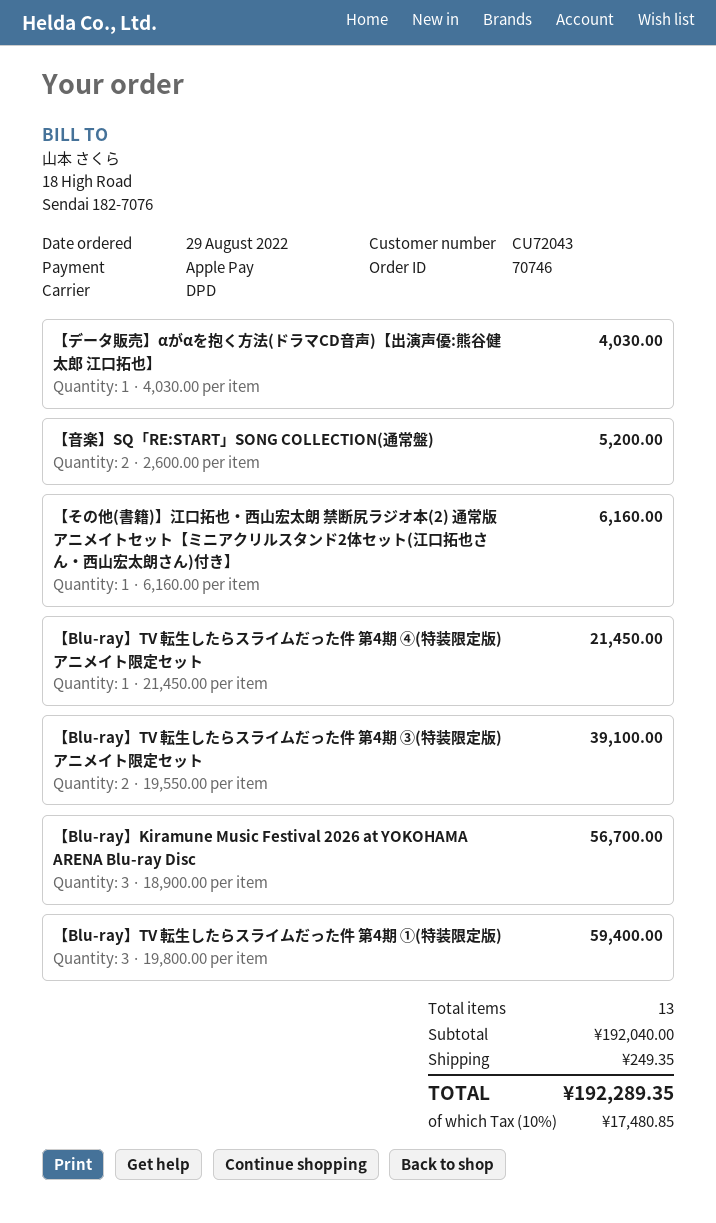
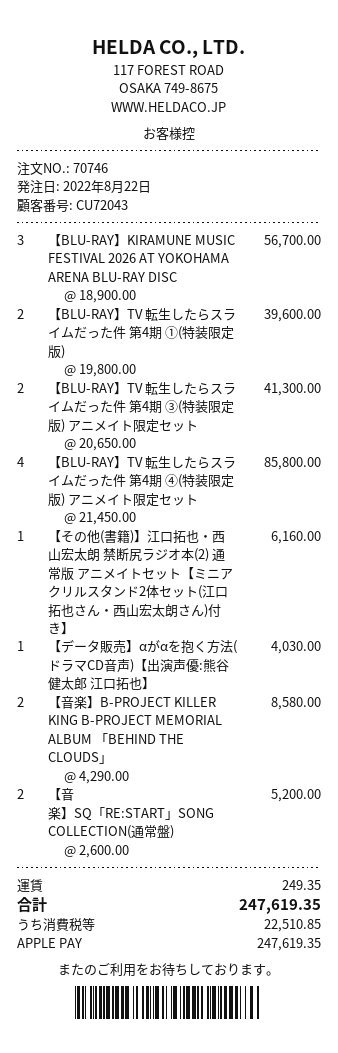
order date: 2022-08-29 -> 2022-08-22
【Blu-ray】TV 転生したらスライムだった件 第4期 ④(特装限定版) アニメイト限定セット: 1 x 21450.00 = 21450.00 -> 4 x 21450.00 = 85800.00
【Blu-ray】TV 転生したらスライムだった件 第4期 ③(特装限定版) アニメイト限定セット: 2 x 19550.00 = 39100.00 -> 2 x 20650.00 = 41300.00
【Blu-ray】TV 転生したらスライムだった件 第4期 ①(特装限定版): 3 x 19800.00 = 59400.00 -> 2 x 19800.00 = 39600.00
【音楽】B-PROJECT KILLER KING B-PROJECT MEMORIAL ALBUM 「BEHIND THE CLOUDS」: none -> 2 x 4290.00 = 8580.00
tax: 17480.85 -> 22510.85
total: 192289.35 -> 247619.35

